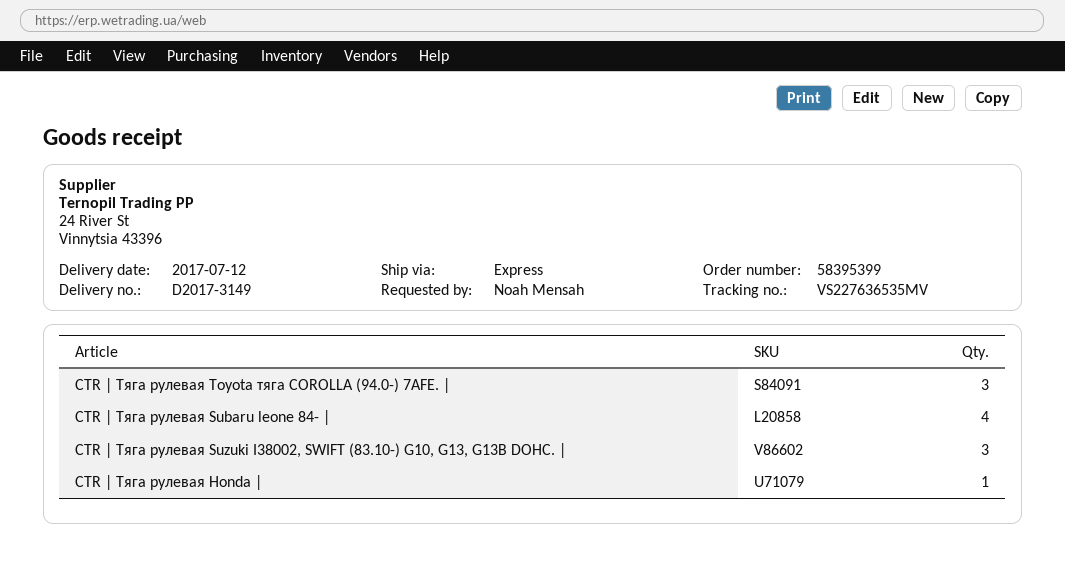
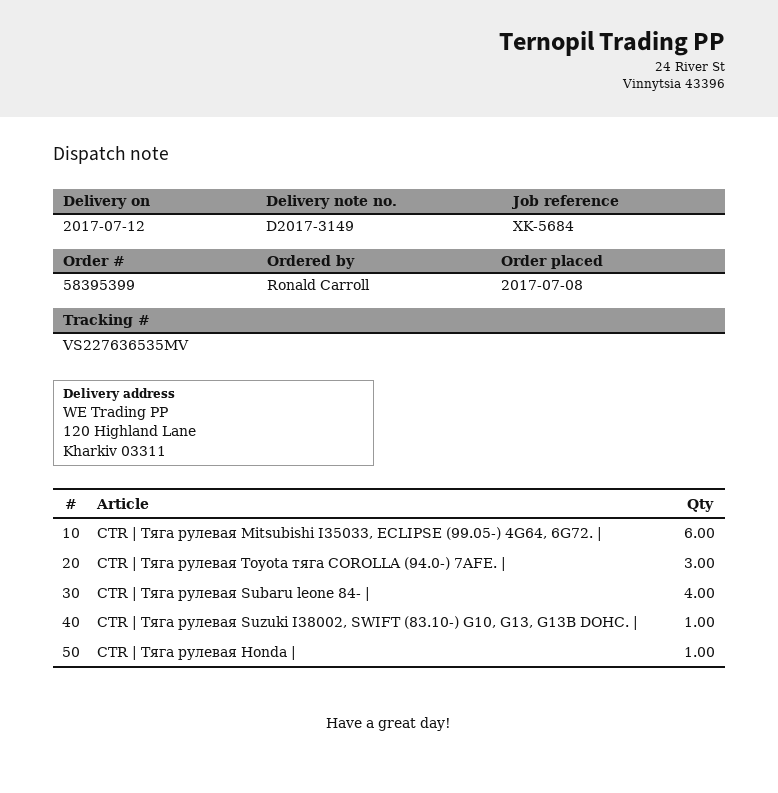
ordered by: Noah Mensah -> Ronald Carroll
CTR | Тяга рулевая Suzuki I38002, SWIFT (83.10-) G10, G13, G13B DOHC. |: 3 -> 1
CTR | Тяга рулевая Mitsubishi I35033, ECLIPSE (99.05-) 4G64, 6G72. |: none -> 6

